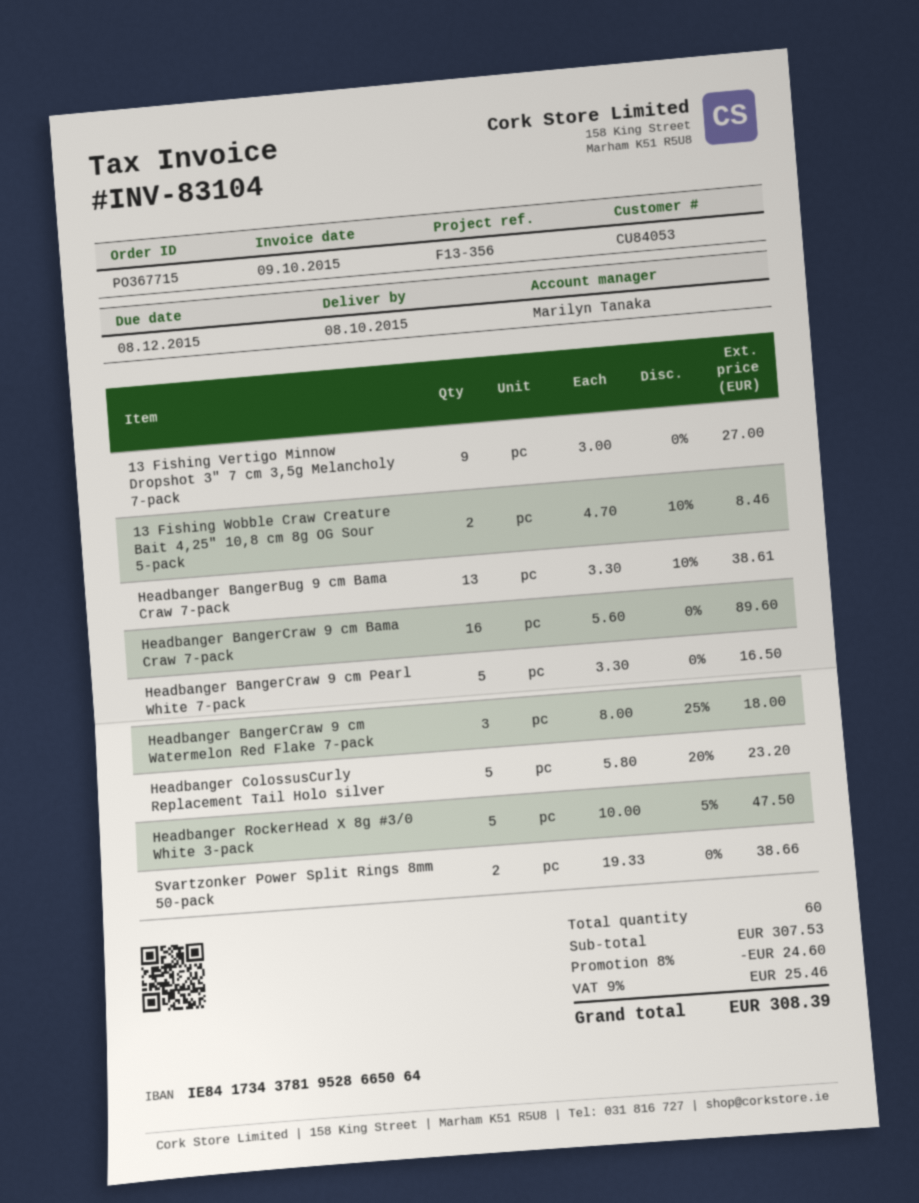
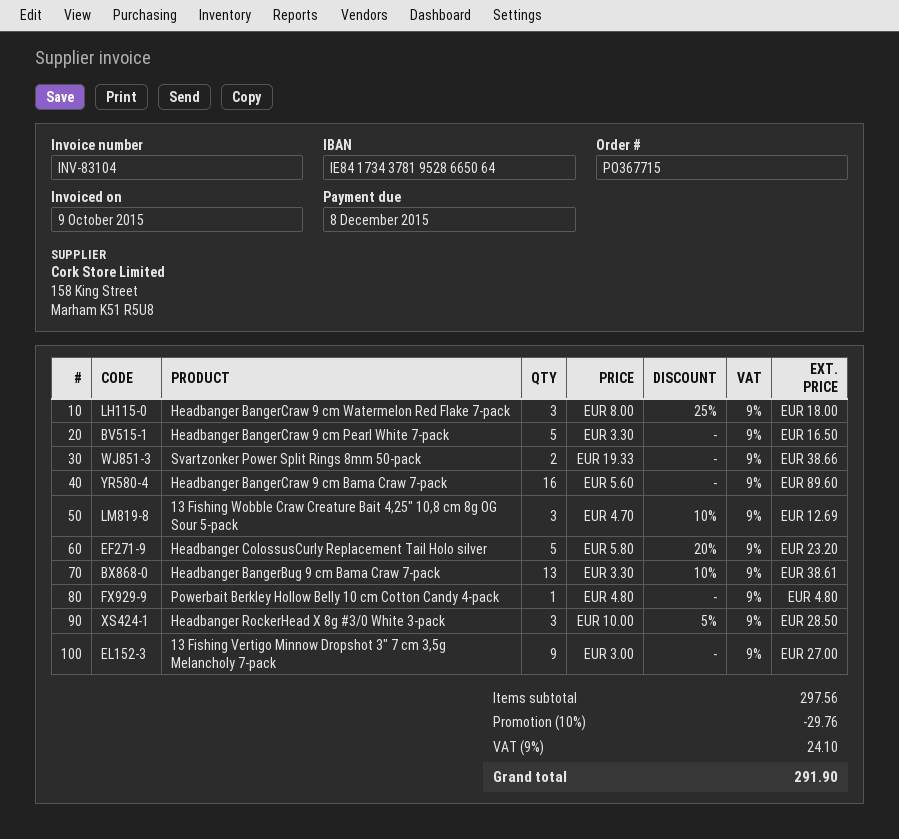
13 Fishing Wobble Craw Creature Bait 4,25" 10,8 cm 8g OG Sour 5-pack: 2 x 4.70 - 10% = 8.46 -> 3 x 4.70 - 10% = 12.69
Headbanger RockerHead X 8g #3/0 White 3-pack: 5 x 10.00 - 5% = 47.50 -> 3 x 10.00 - 5% = 28.50
Powerbait Berkley Hollow Belly 10 cm Cotton Candy 4-pack: none -> 1 x 4.80 = 4.80
subtotal: 307.53 -> 297.56
discount: 8% = 24.60 -> 10% = 29.76
tax: 9% = 25.46 -> 9% = 24.10
total: 308.39 -> 291.90

